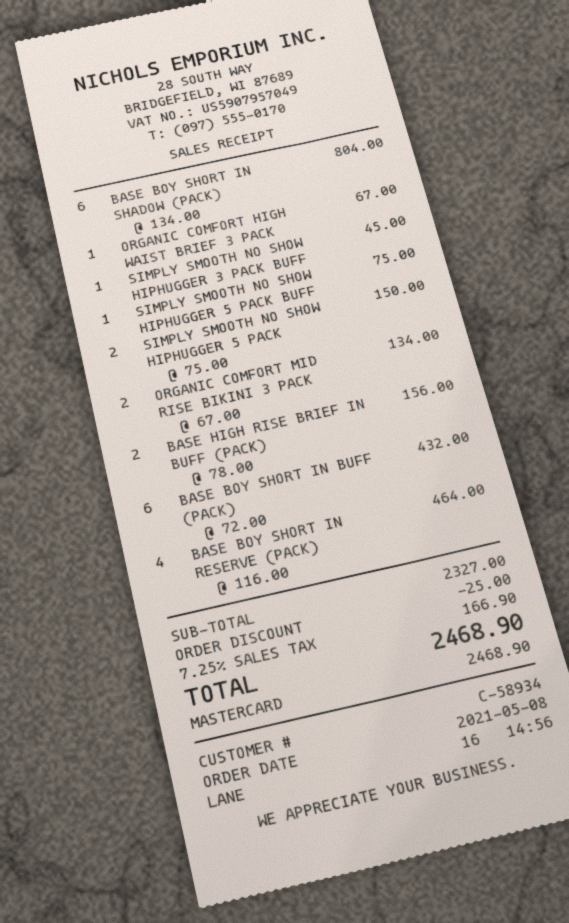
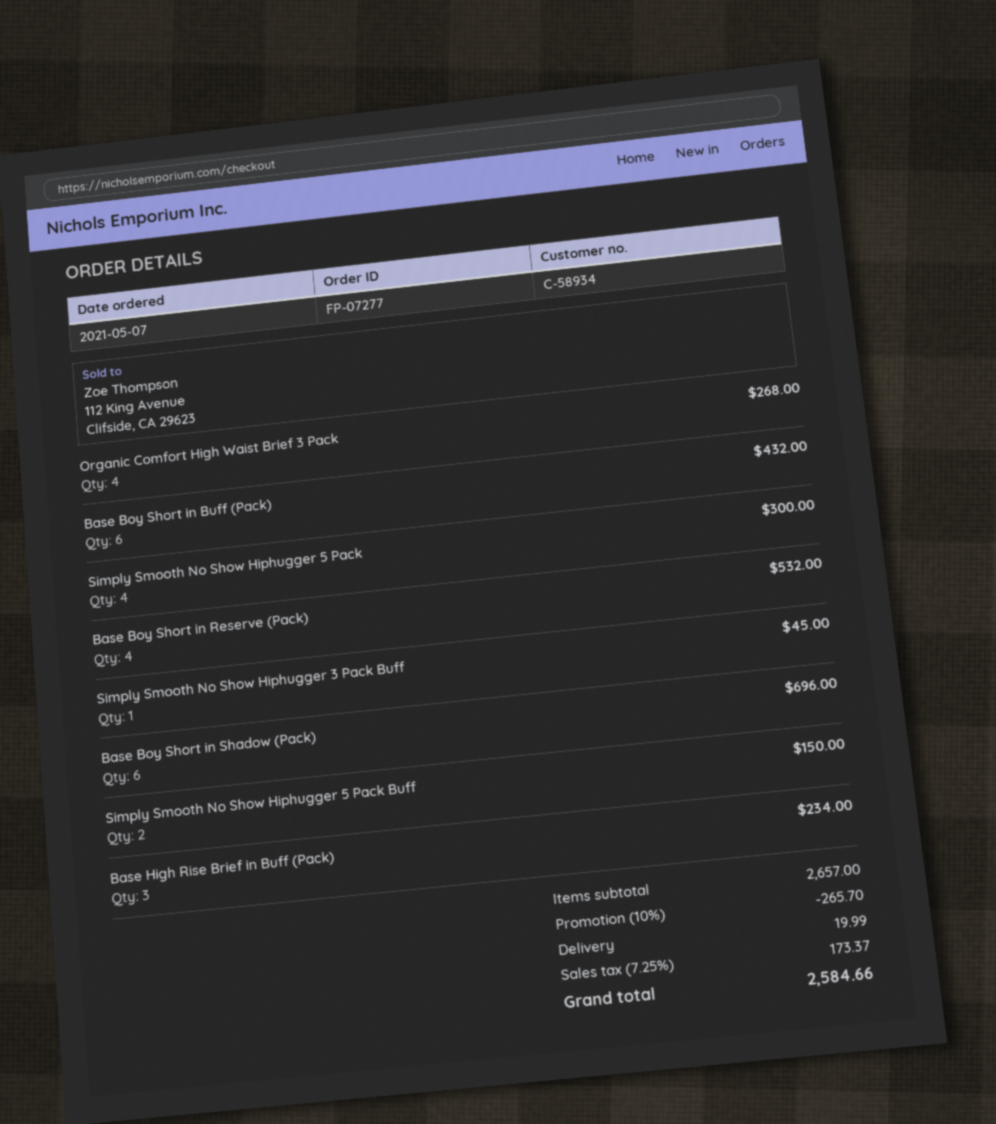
order date: 2021-05-08 -> 2021-05-07
BASE BOY SHORT IN SHADOW (PACK): 6 for 804.00 -> 6 for 696.00
ORGANIC COMFORT HIGH WAIST BRIEF 3 PACK: 1 for 67.00 -> 4 for 268.00
SIMPLY SMOOTH NO SHOW HIPHUGGER 5 PACK BUFF: 1 for 75.00 -> 2 for 150.00
SIMPLY SMOOTH NO SHOW HIPHUGGER 5 PACK: 2 for 150.00 -> 4 for 300.00
ORGANIC COMFORT MID RISE BIKINI 3 PACK: 2 for 134.00 -> none
BASE HIGH RISE BRIEF IN BUFF (PACK): 2 for 156.00 -> 3 for 234.00
BASE BOY SHORT IN RESERVE (PACK): 4 for 464.00 -> 4 for 532.00
subtotal: 2327.00 -> 2657.00
discount: 25.00 -> 265.70
shipping: none -> 19.99
tax: 7.25% = 166.90 -> 7.25% = 173.37
total: 2468.90 -> 2584.66

